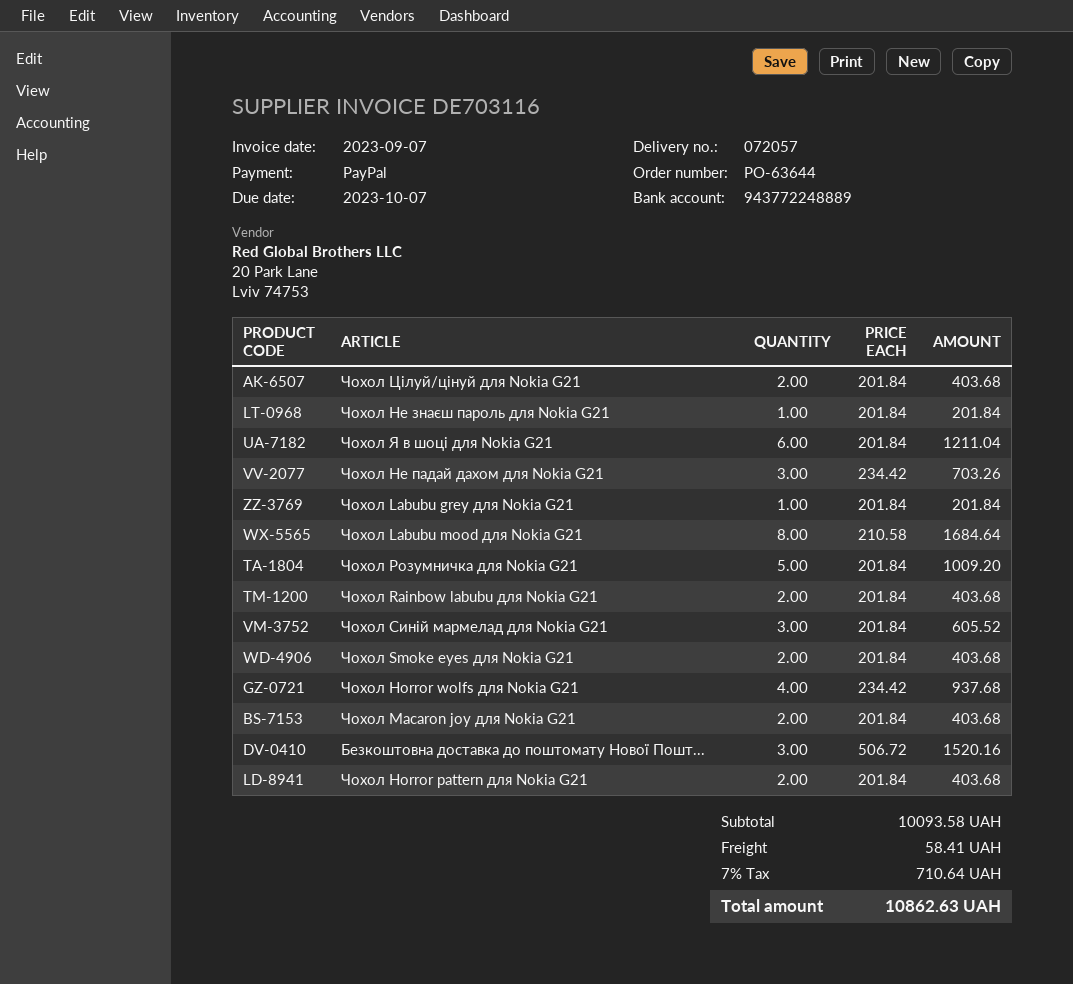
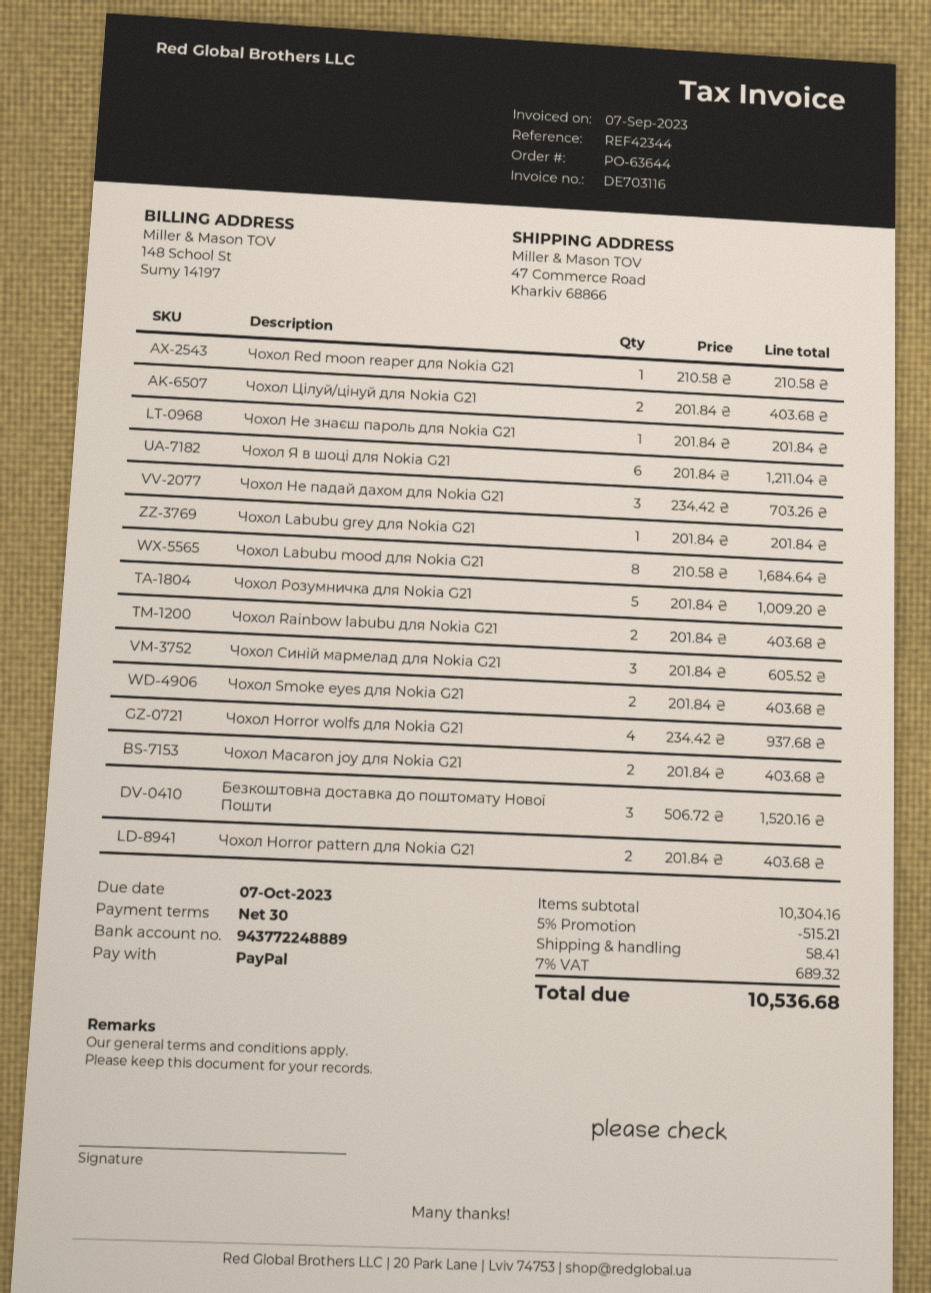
Чохол Red moon reaper для Nokia G21: none -> 1 x 210.58 = 210.58
subtotal: 10093.58 -> 10304.16
discount: none -> 5% = 515.21
tax: 7% = 710.64 -> 7% = 689.32
total: 10862.63 -> 10536.68

